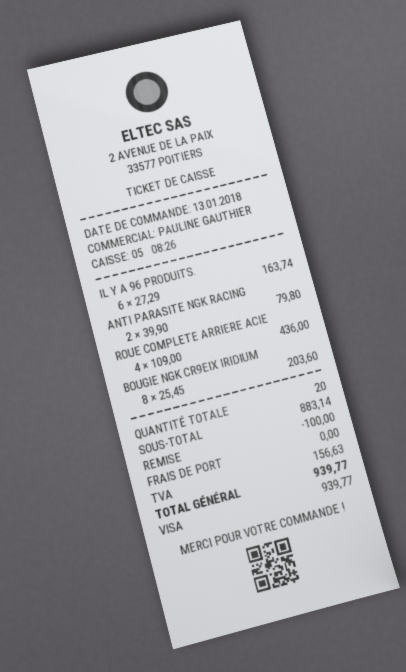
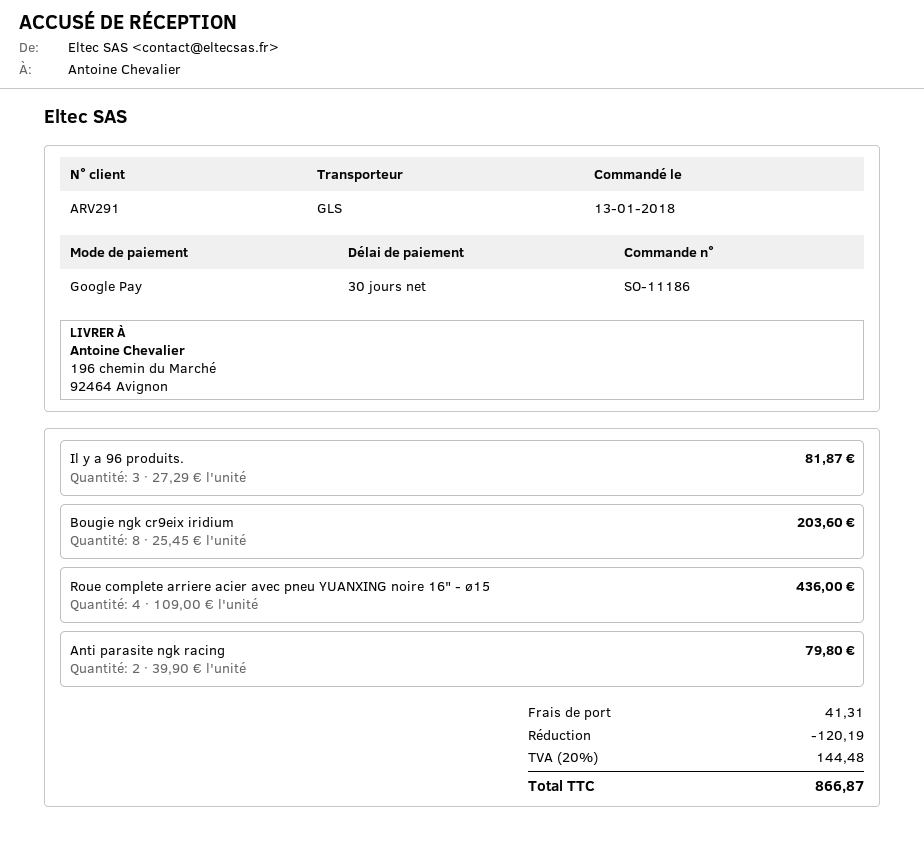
payment method: Visa -> Google Pay
IL Y A 96 PRODUITS.: 6 x 27.29 = 163.74 -> 3 x 27.29 = 81.87
discount: 100.00 -> 120.19
shipping: 0.00 -> 41.31
tax: 156.63 -> 144.48
total: 939.77 -> 866.87

